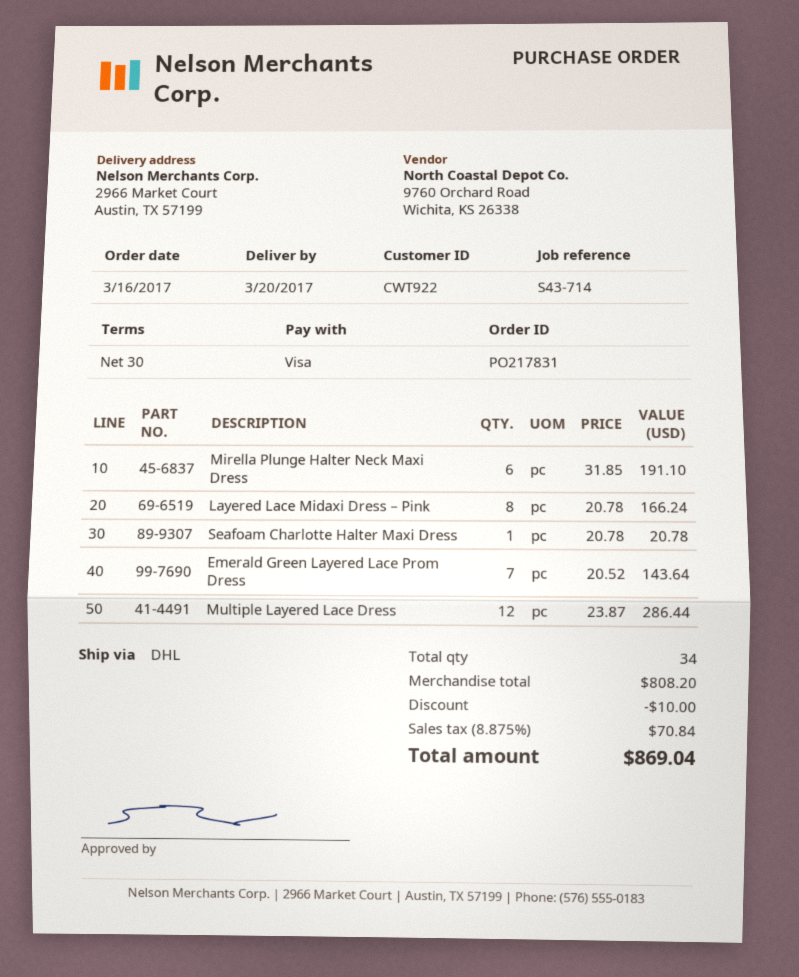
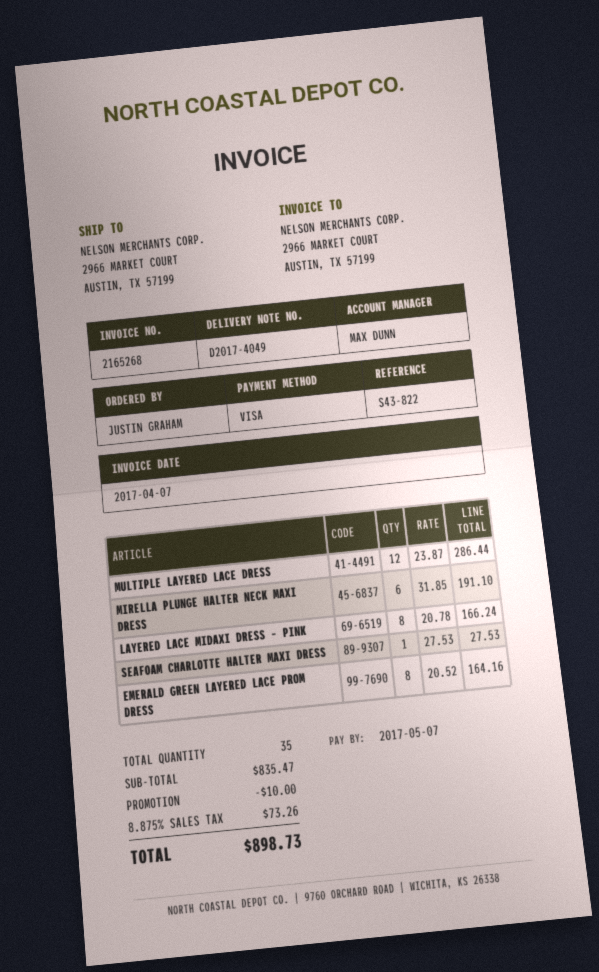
reference: S43-714 -> S43-822
Seafoam Charlotte Halter Maxi Dress: 1 x 20.78 = 20.78 -> 1 x 27.53 = 27.53
Emerald Green Layered Lace Prom Dress: 7 x 20.52 = 143.64 -> 8 x 20.52 = 164.16
total quantity: 34 -> 35
subtotal: 808.20 -> 835.47
tax: 8.875% = 70.84 -> 8.875% = 73.26
total: 869.04 -> 898.73

